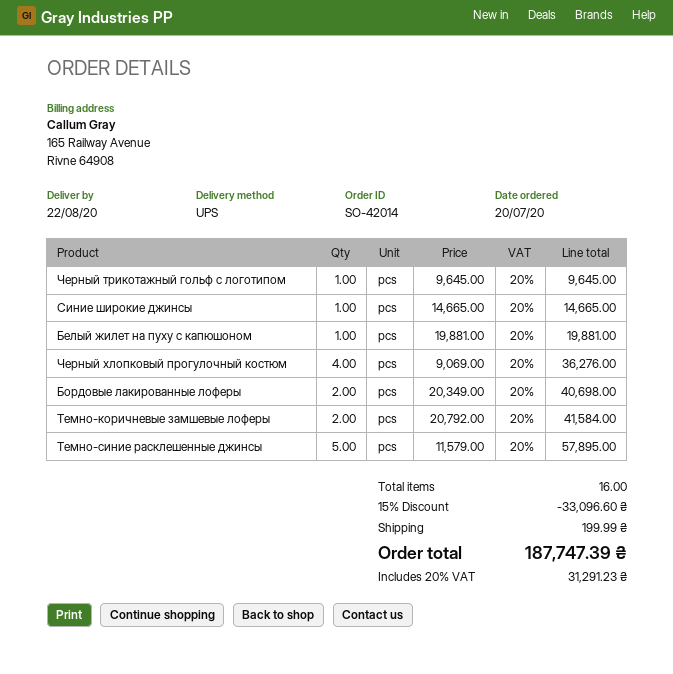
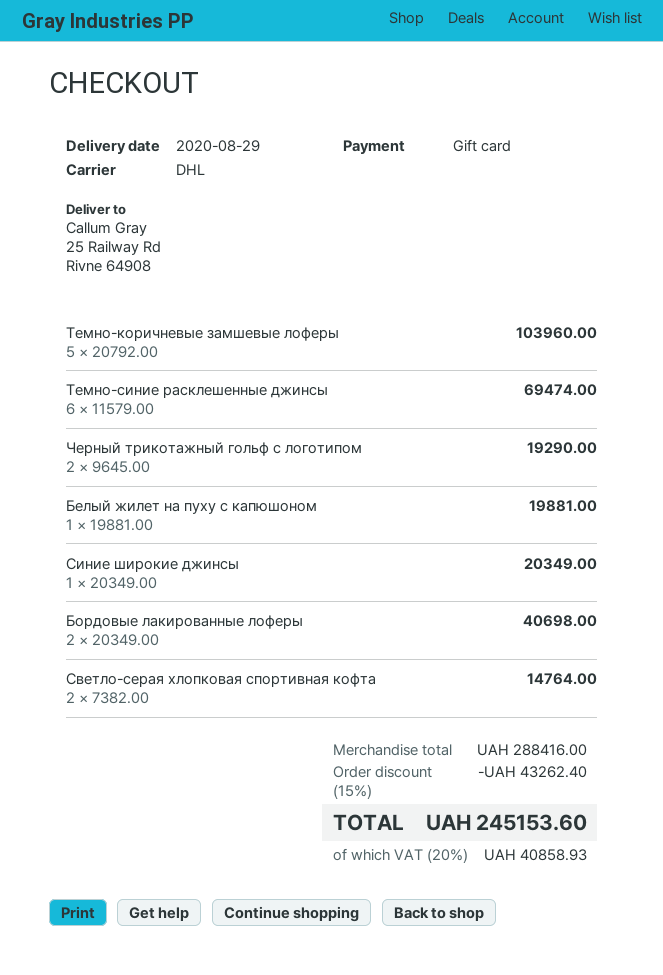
delivery date: 2020-08-22 -> 2020-08-29
shipping method: UPS -> DHL
Черный трикотажный гольф с логотипом: 1 x 9645.00 = 9645.00 -> 2 x 9645.00 = 19290.00
Синие широкие джинсы: 1 x 14665.00 = 14665.00 -> 1 x 20349.00 = 20349.00
Черный хлопковый прогулочный костюм: 4 x 9069.00 = 36276.00 -> none
Темно-коричневые замшевые лоферы: 2 x 20792.00 = 41584.00 -> 5 x 20792.00 = 103960.00
Темно-синие расклешенные джинсы: 5 x 11579.00 = 57895.00 -> 6 x 11579.00 = 69474.00
Светло-серая хлопковая спортивная кофта: none -> 2 x 7382.00 = 14764.00
discount: 15% = 33096.60 -> 15% = 43262.40
shipping: 199.99 -> none
tax: 20% = 31291.23 -> 20% = 40858.93
total: 187747.39 -> 245153.60

